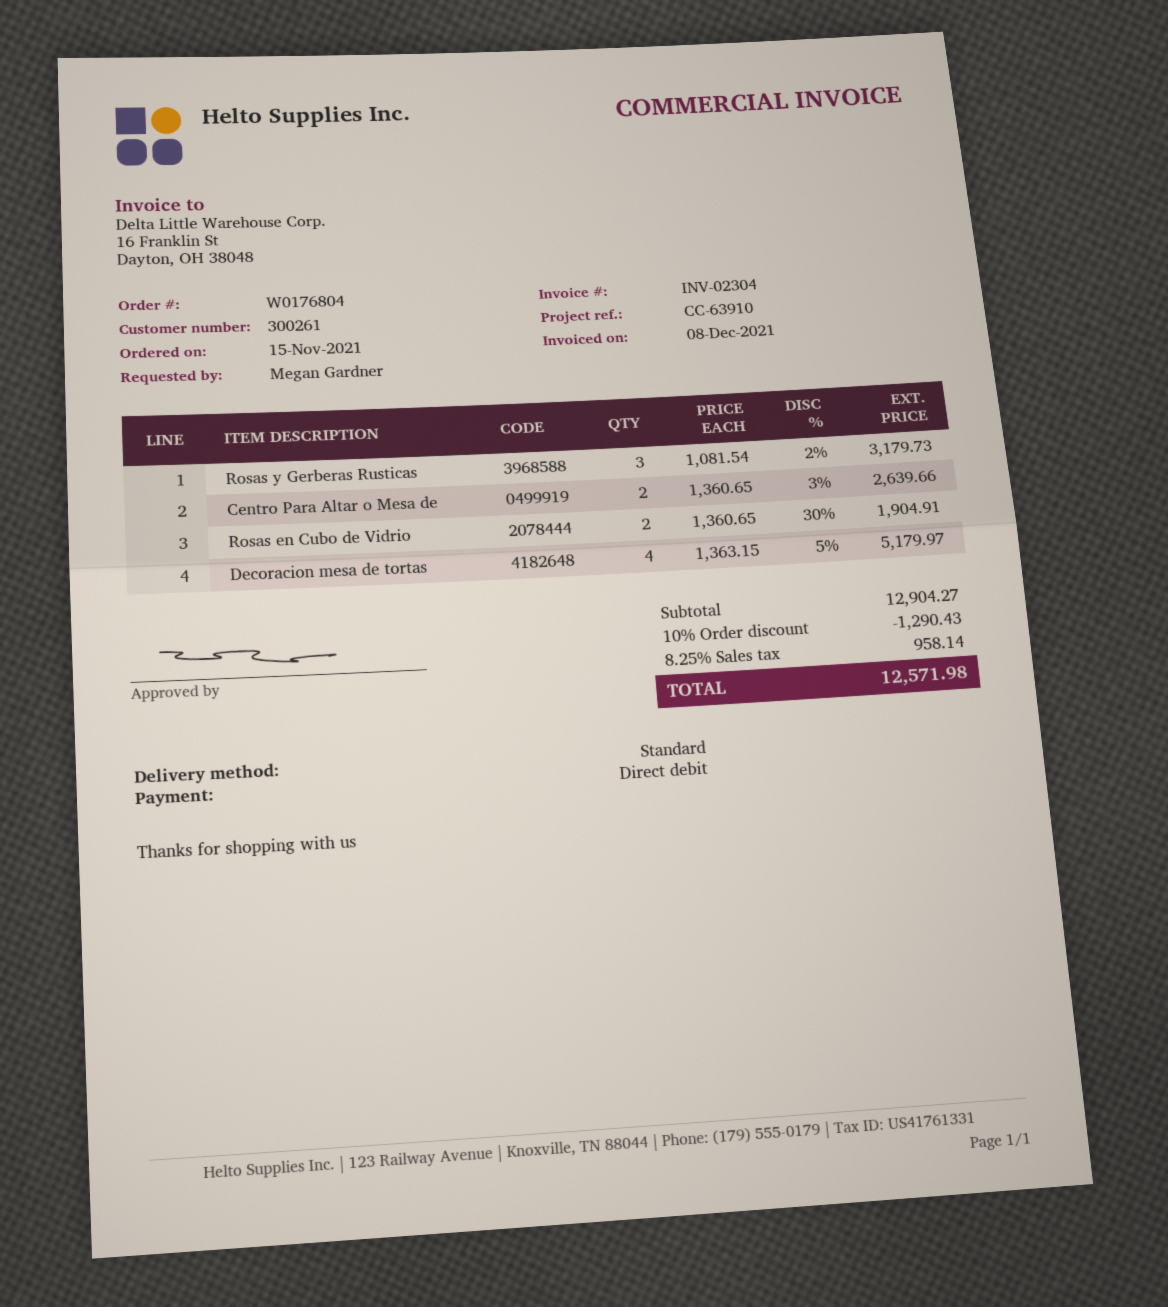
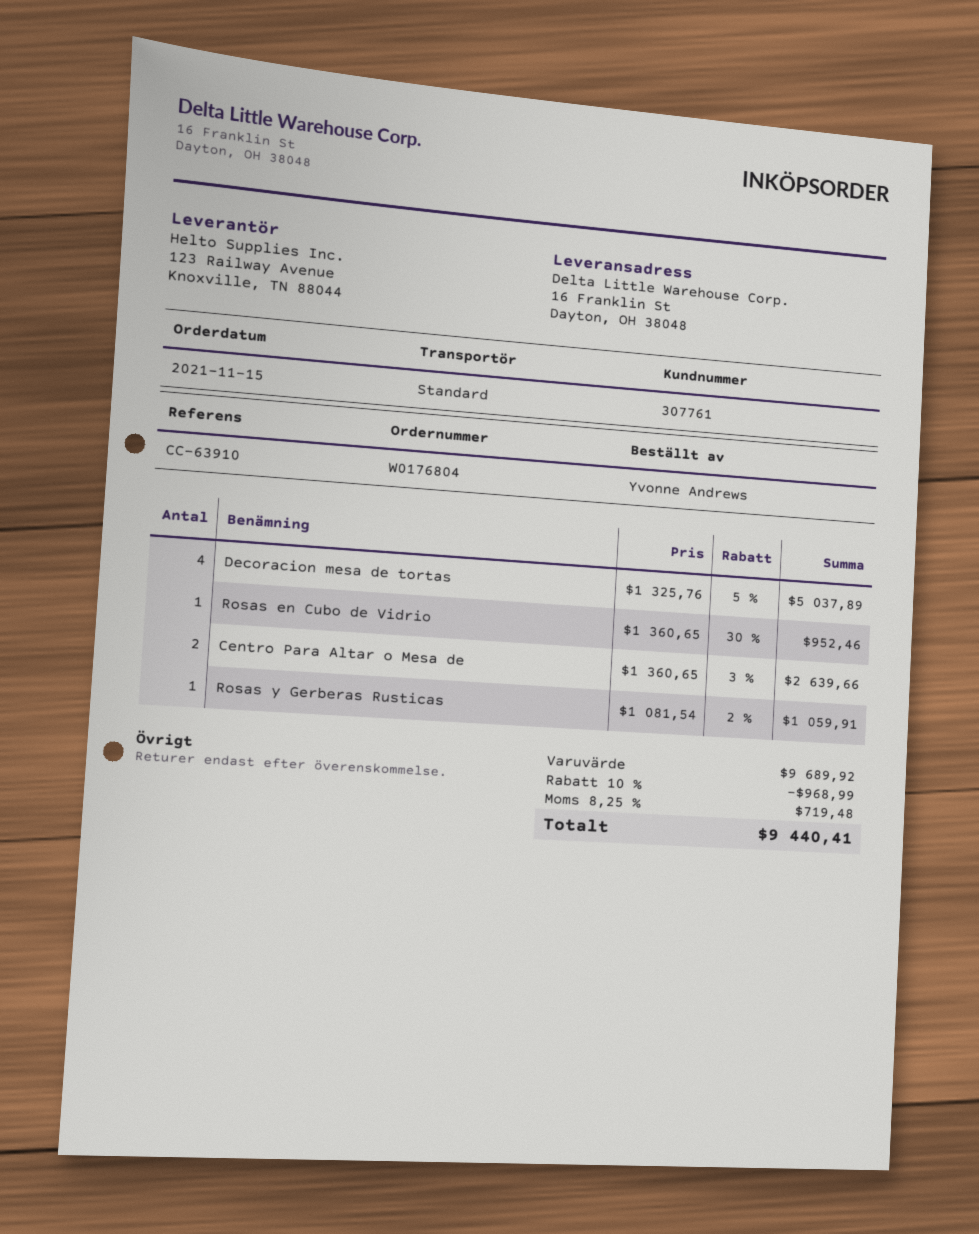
customer number: 300261 -> 307761
ordered by: Megan Gardner -> Yvonne Andrews
Rosas y Gerberas Rusticas: 3 x 1081.54 - 2% = 3179.73 -> 1 x 1081.54 - 2% = 1059.91
Rosas en Cubo de Vidrio: 2 x 1360.65 - 30% = 1904.91 -> 1 x 1360.65 - 30% = 952.46
Decoracion mesa de tortas: 4 x 1363.15 - 5% = 5179.97 -> 4 x 1325.76 - 5% = 5037.89
subtotal: 12904.27 -> 9689.92
discount: 10% = 1290.43 -> 10% = 968.99
tax: 8.25% = 958.14 -> 8.25% = 719.48
total: 12571.98 -> 9440.41

